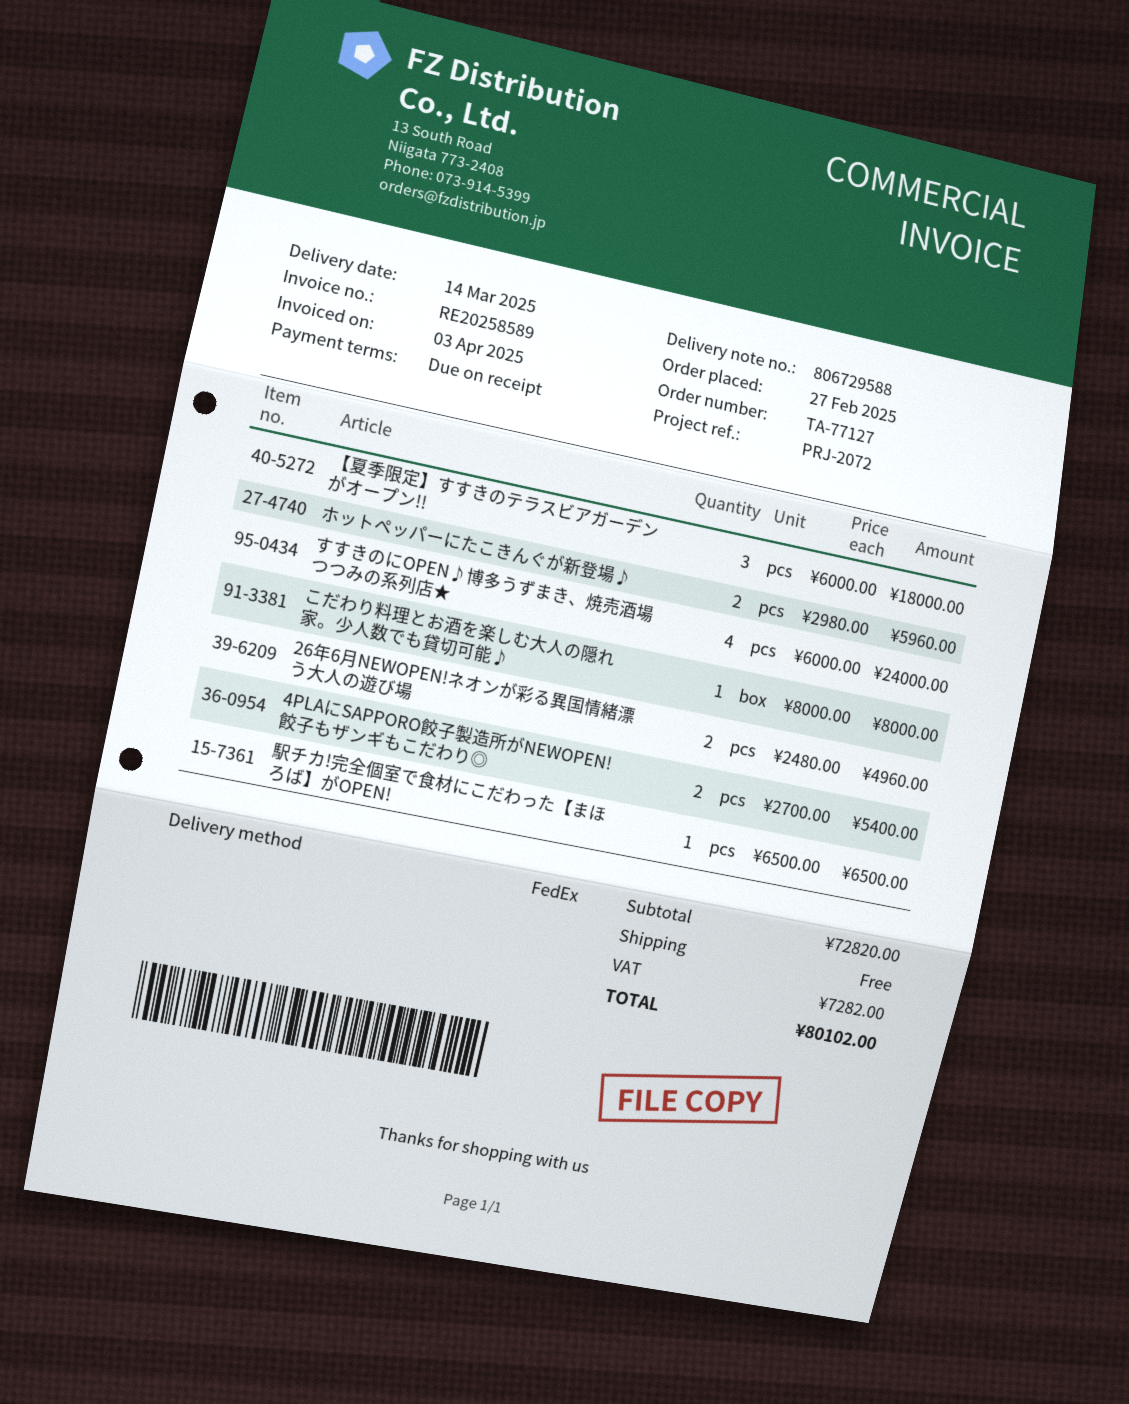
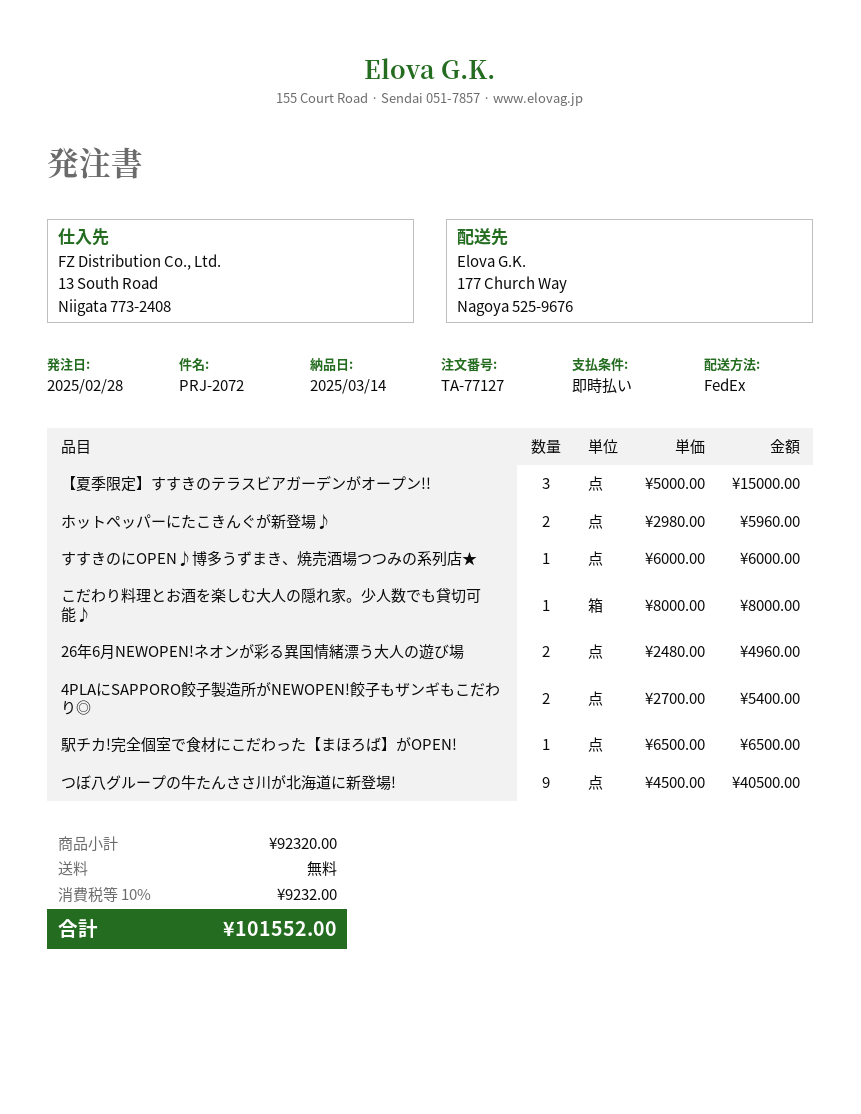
order date: 2025-02-27 -> 2025-02-28
【夏季限定】すすきのテラスビアガーデンがオープン!!: 3 x 6000.00 = 18000.00 -> 3 x 5000.00 = 15000.00
すすきのにOPEN♪博多うずまき、焼売酒場つつみの系列店★: 4 x 6000.00 = 24000.00 -> 1 x 6000.00 = 6000.00
つぼ八グループの牛たんささ川が北海道に新登場!: none -> 9 x 4500.00 = 40500.00
subtotal: 72820.00 -> 92320.00
tax: 7282.00 -> 9232.00
total: 80102.00 -> 101552.00

